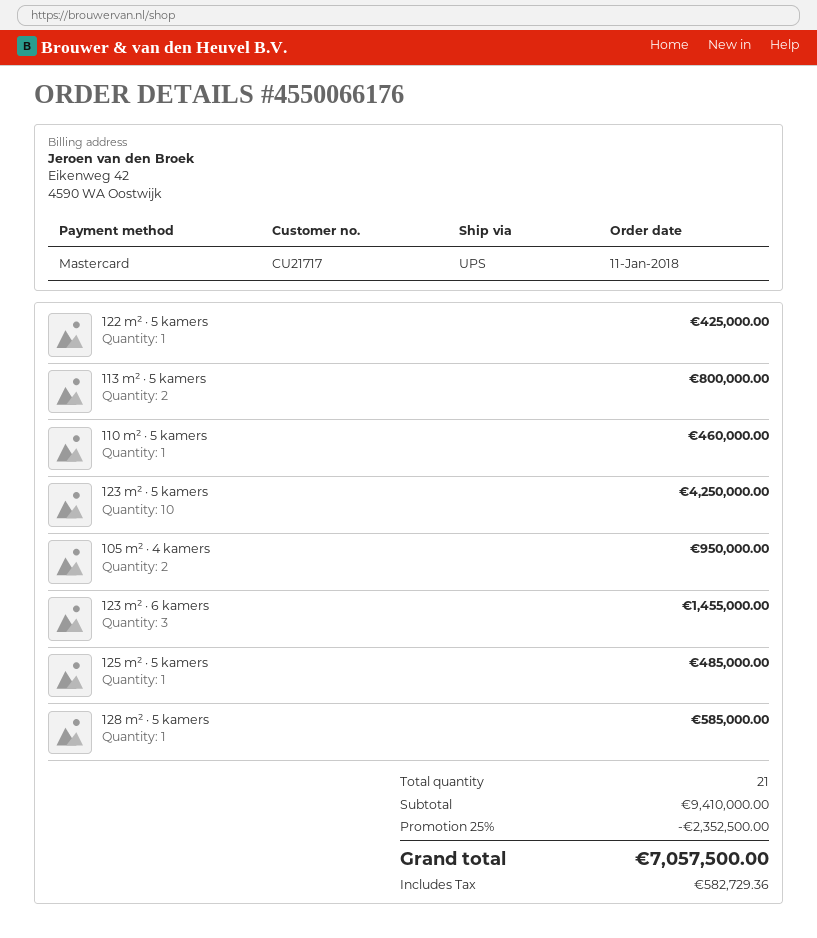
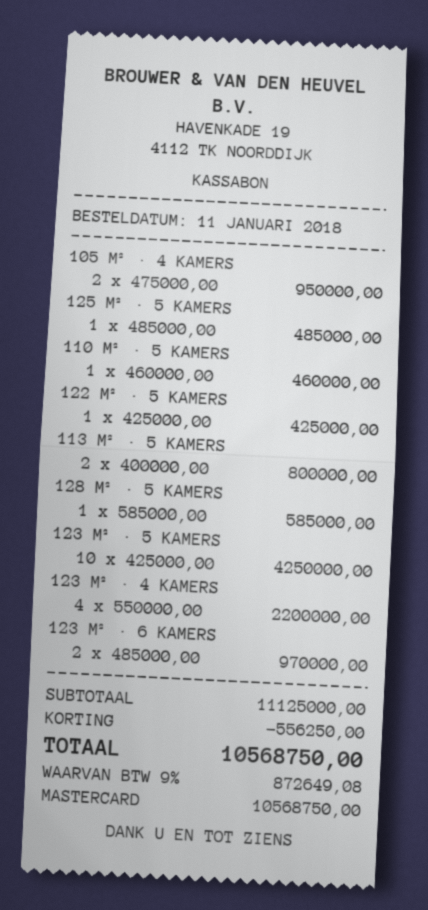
123 m² · 6 kamers: 3 for 1455000.00 -> 2 for 970000.00
123 M² · 4 KAMERS: none -> 4 for 2200000.00
subtotal: 9410000.00 -> 11125000.00
discount: 2352500.00 -> 556250.00
tax: 582729.36 -> 872649.08
total: 7057500.00 -> 10568750.00

